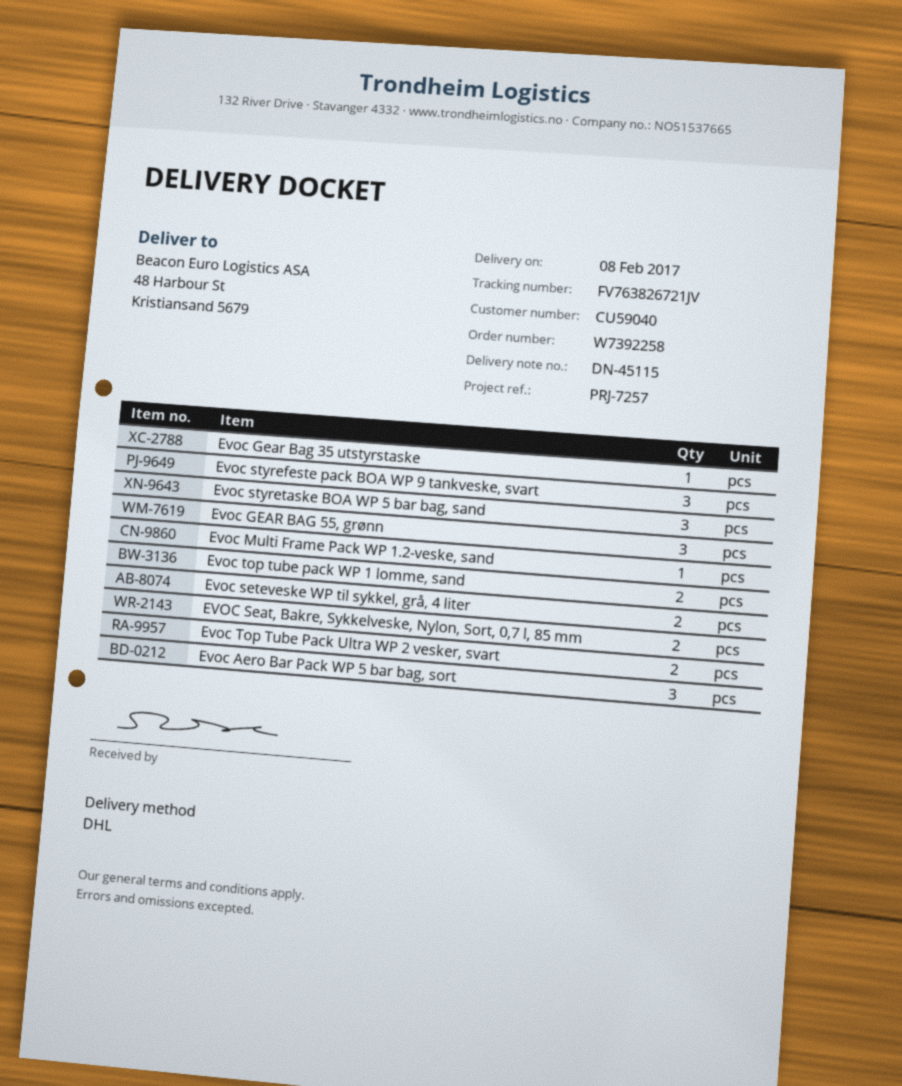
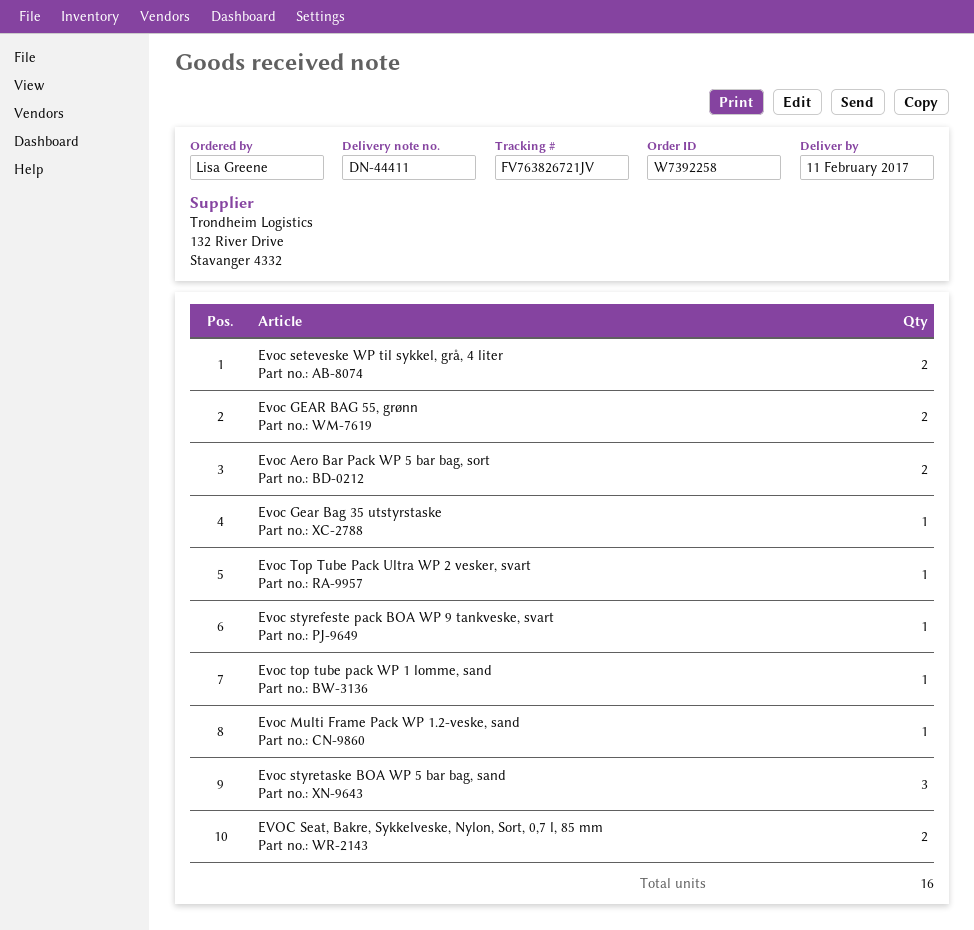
delivery note number: DN-45115 -> DN-44411
delivery date: 2017-02-08 -> 2017-02-11
Evoc styrefeste pack BOA WP 9 tankveske, svart: 3 -> 1
Evoc GEAR BAG 55, grønn: 3 -> 2
Evoc top tube pack WP 1 lomme, sand: 2 -> 1
Evoc Top Tube Pack Ultra WP 2 vesker, svart: 2 -> 1
Evoc Aero Bar Pack WP 5 bar bag, sort: 3 -> 2

